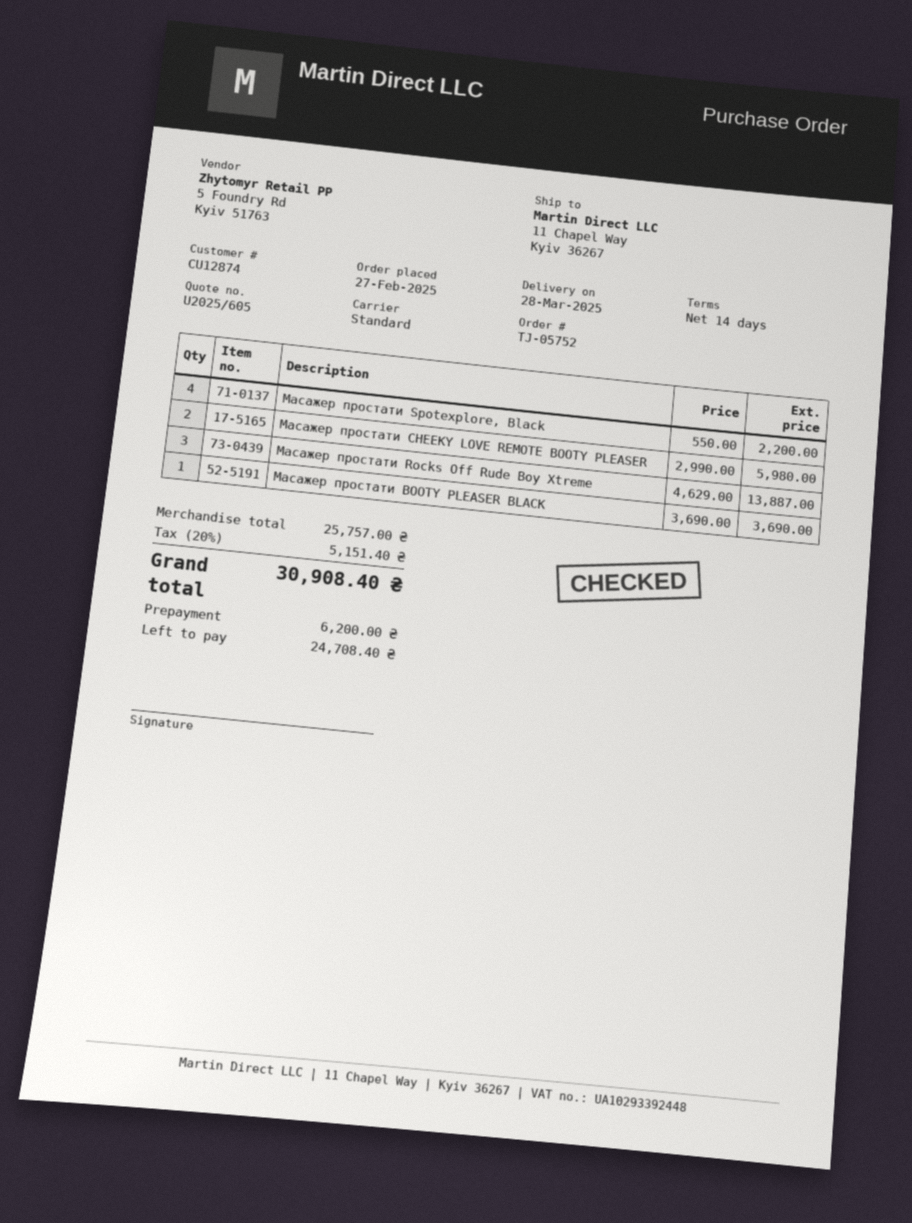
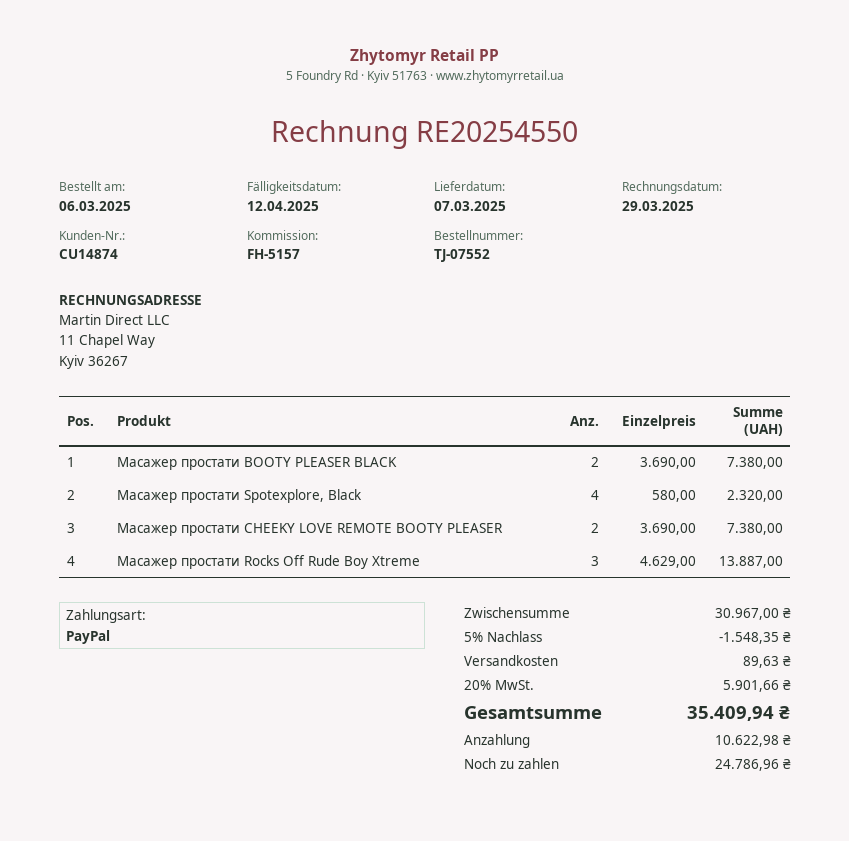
order number: TJ-05752 -> TJ-07552
order date: 2025-02-27 -> 2025-03-06
delivery date: 2025-03-28 -> 2025-03-07
customer number: CU12874 -> CU14874
Масажер простати Spotexplore, Black: 4 x 550.00 = 2200.00 -> 4 x 580.00 = 2320.00
Масажер простати CHEEKY LOVE REMOTE BOOTY PLEASER: 2 x 2990.00 = 5980.00 -> 2 x 3690.00 = 7380.00
Масажер простати BOOTY PLEASER BLACK: 1 x 3690.00 = 3690.00 -> 2 x 3690.00 = 7380.00
subtotal: 25757.00 -> 30967.00
discount: none -> 5% = 1548.35
shipping: none -> 89.63
tax: 20% = 5151.40 -> 20% = 5901.66
total: 30908.40 -> 35409.94
deposit: 6200.00 -> 10622.98
balance: 24708.40 -> 24786.96

